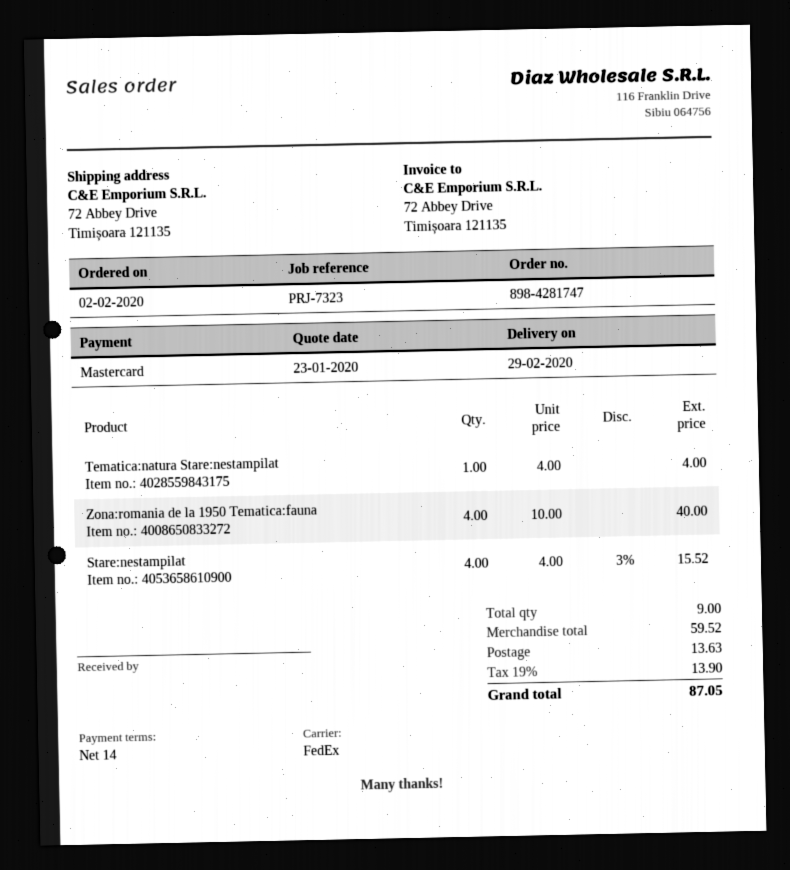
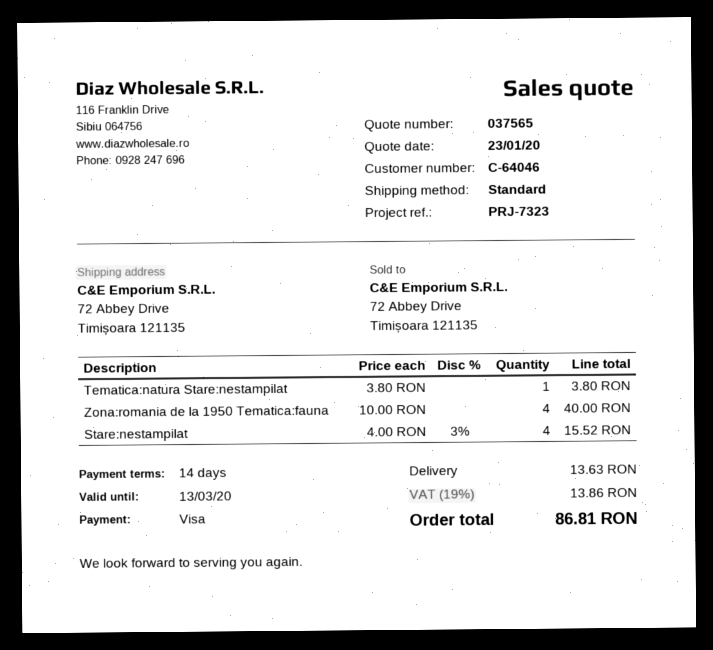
payment method: Mastercard -> Visa
shipping method: FedEx -> standard
Tematica:natura Stare:nestampilat: 1 x 4.00 = 4.00 -> 1 x 3.80 = 3.80
tax: 19% = 13.90 -> 19% = 13.86
total: 87.05 -> 86.81

